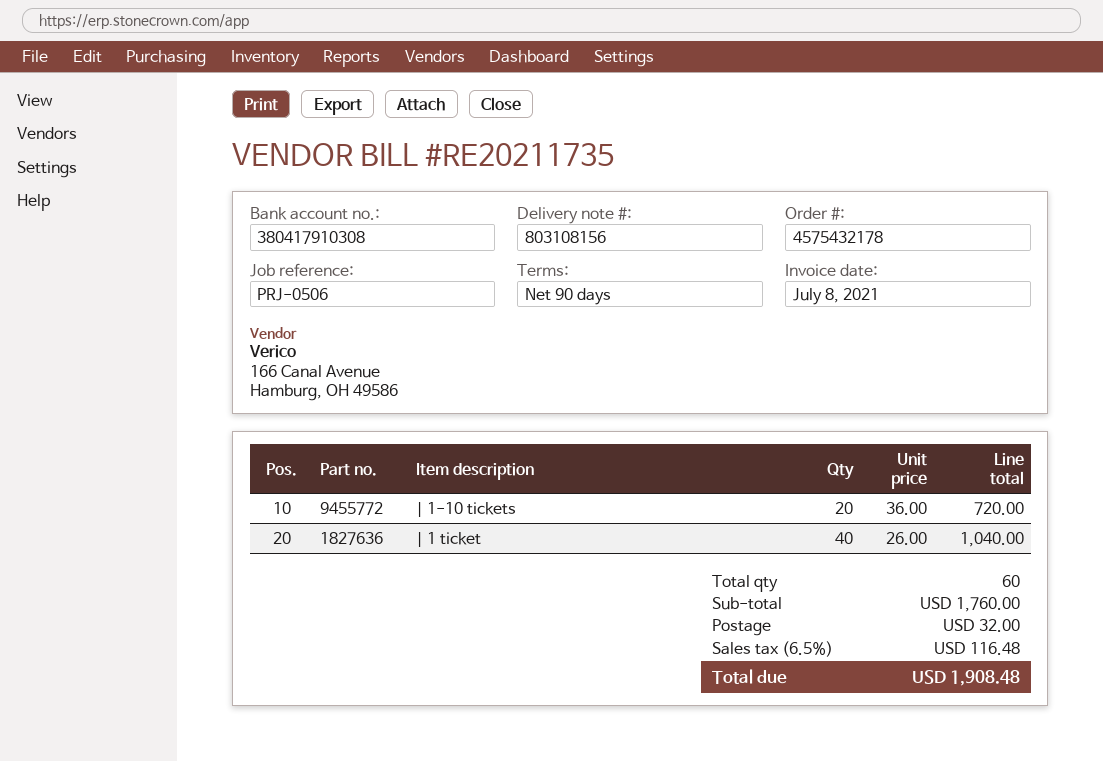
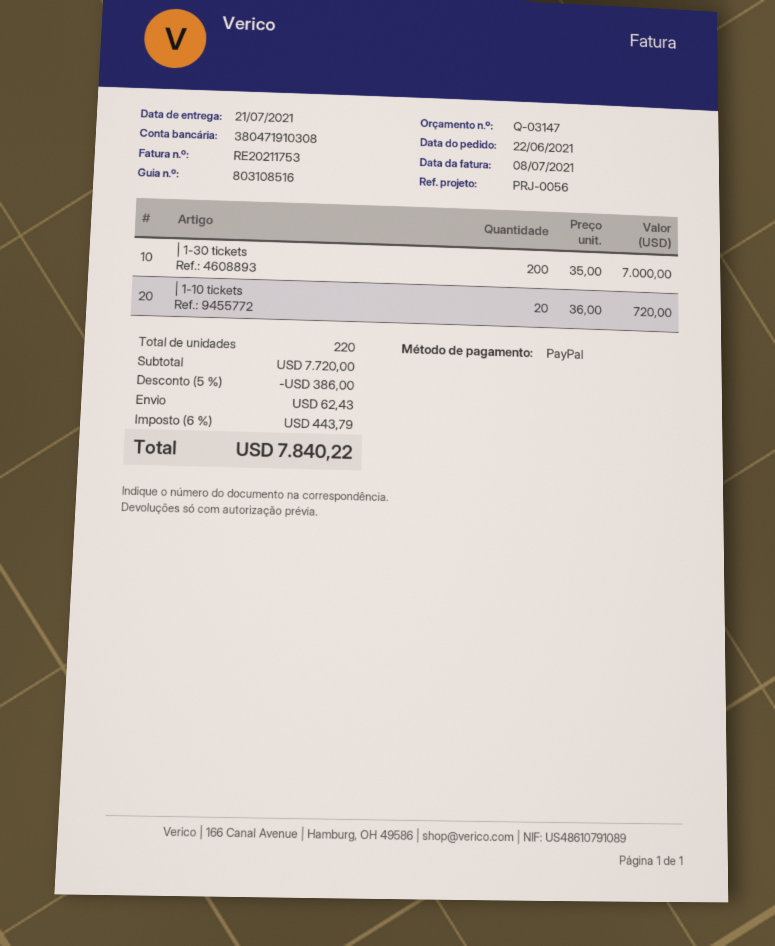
delivery note number: 803108156 -> 803108516
invoice number: RE20211735 -> RE20211753
reference: PRJ-0506 -> PRJ-0056
bank account: 380417910308 -> 380471910308
| 1 ticket: 40 x 26.00 = 1040.00 -> none
| 1-30 tickets: none -> 200 x 35.00 = 7000.00
total quantity: 60 -> 220
subtotal: 1760.00 -> 7720.00
discount: none -> 5% = 386.00
shipping: 32.00 -> 62.43
tax: 6.5% = 116.48 -> 6% = 443.79
total: 1908.48 -> 7840.22

